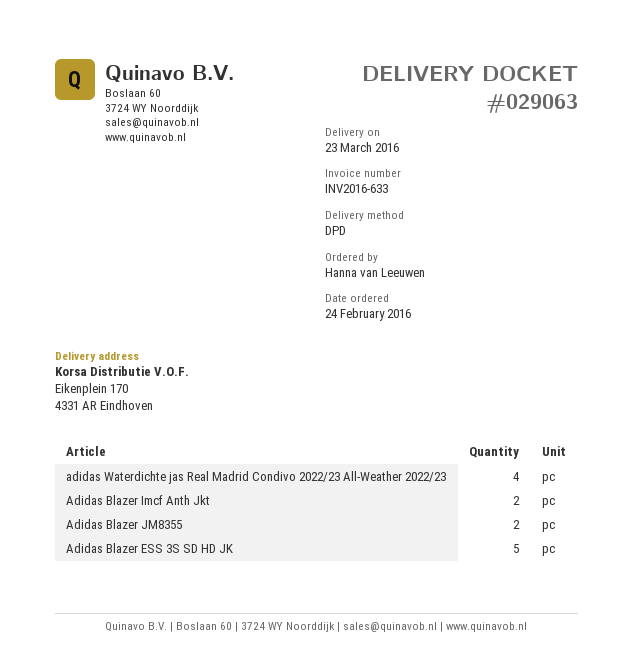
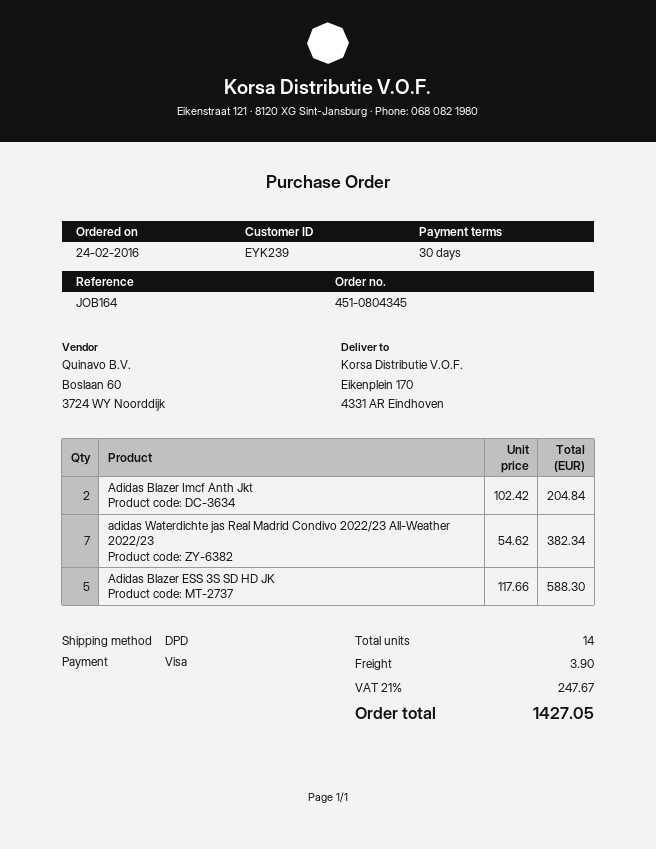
adidas Waterdichte jas Real Madrid Condivo 2022/23 All-Weather 2022/23: 4 -> 7
Adidas Blazer JM8355: 2 -> none

